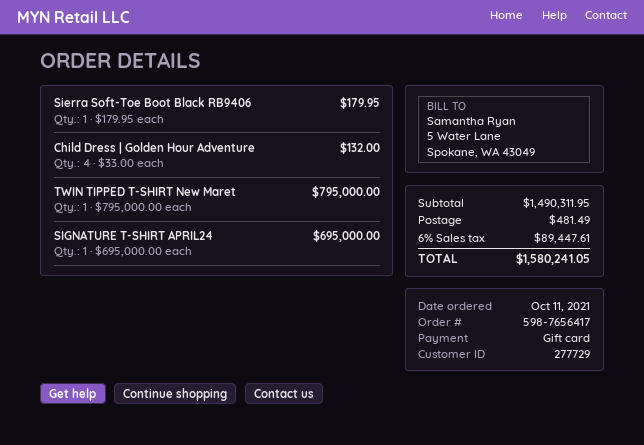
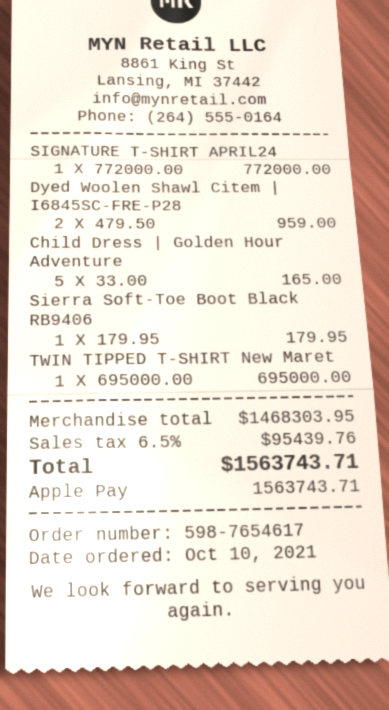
order number: 598-7656417 -> 598-7654617
order date: 2021-10-11 -> 2021-10-10
payment method: gift card -> Apple Pay
Child Dress | Golden Hour Adventure: 4 x 33.00 = 132.00 -> 5 x 33.00 = 165.00
TWIN TIPPED T-SHIRT New Maret: 1 x 795000.00 = 795000.00 -> 1 x 695000.00 = 695000.00
SIGNATURE T-SHIRT APRIL24: 1 x 695000.00 = 695000.00 -> 1 x 772000.00 = 772000.00
Dyed Woolen Shawl Citem | I6845SC-FRE-P28: none -> 2 x 479.50 = 959.00
subtotal: 1490311.95 -> 1468303.95
shipping: 481.49 -> none
tax: 6% = 89447.61 -> 6.5% = 95439.76
total: 1580241.05 -> 1563743.71

